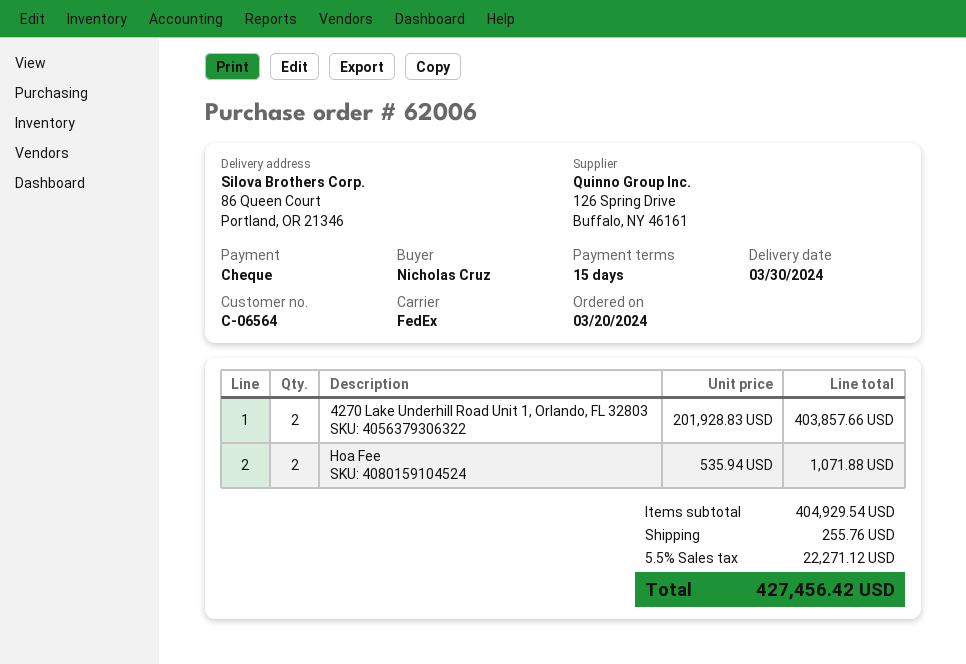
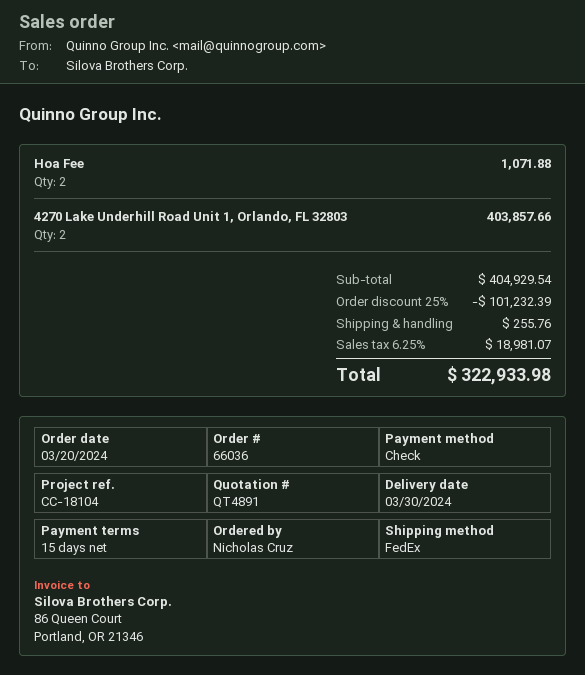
order number: 62006 -> 66036
discount: none -> 25% = 101232.39
tax: 5.5% = 22271.12 -> 6.25% = 18981.07
total: 427456.42 -> 322933.98

